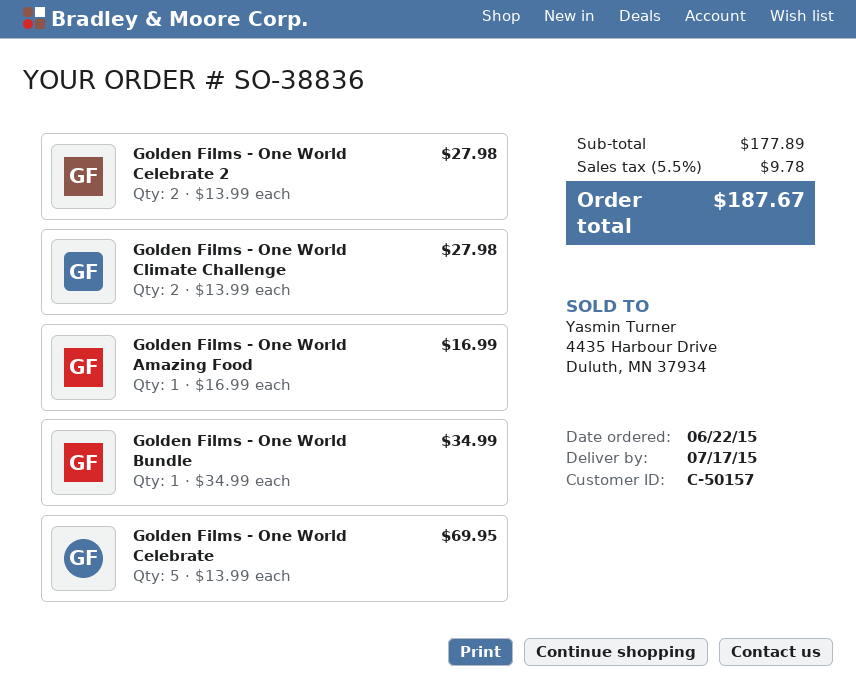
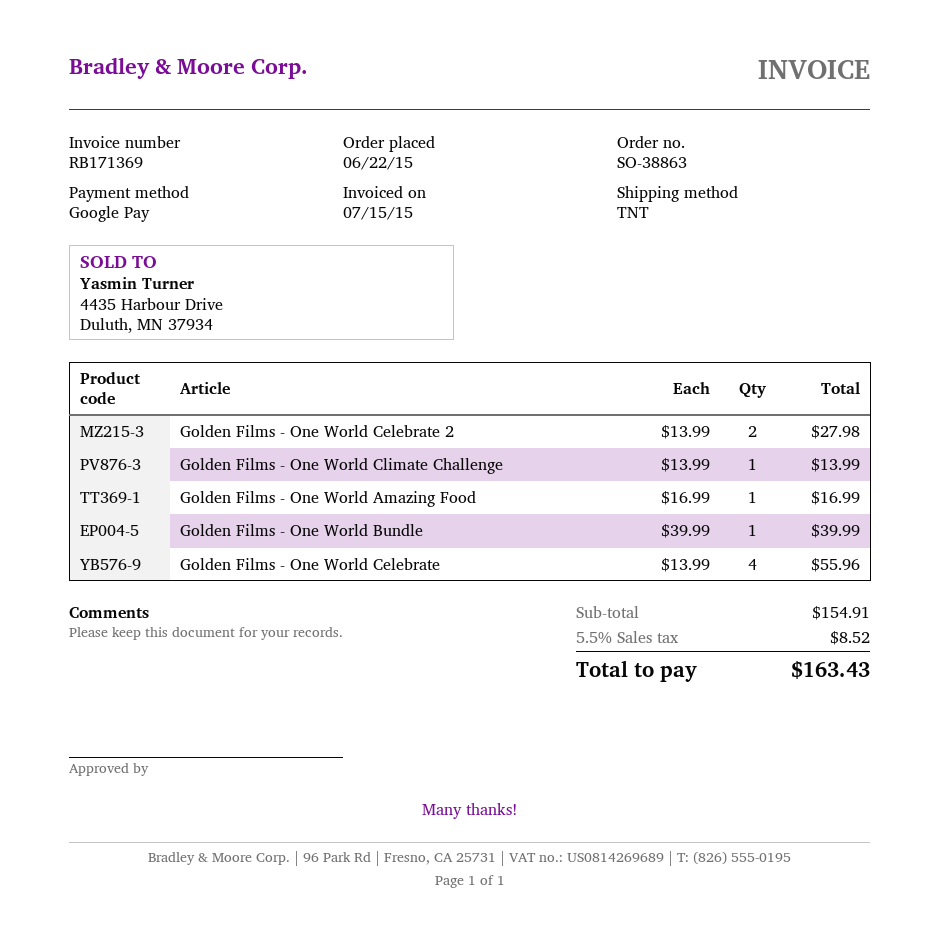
order number: SO-38836 -> SO-38863
Golden Films - One World Climate Challenge: 2 x 13.99 = 27.98 -> 1 x 13.99 = 13.99
Golden Films - One World Bundle: 1 x 34.99 = 34.99 -> 1 x 39.99 = 39.99
Golden Films - One World Celebrate: 5 x 13.99 = 69.95 -> 4 x 13.99 = 55.96
subtotal: 177.89 -> 154.91
tax: 5.5% = 9.78 -> 5.5% = 8.52
total: 187.67 -> 163.43

